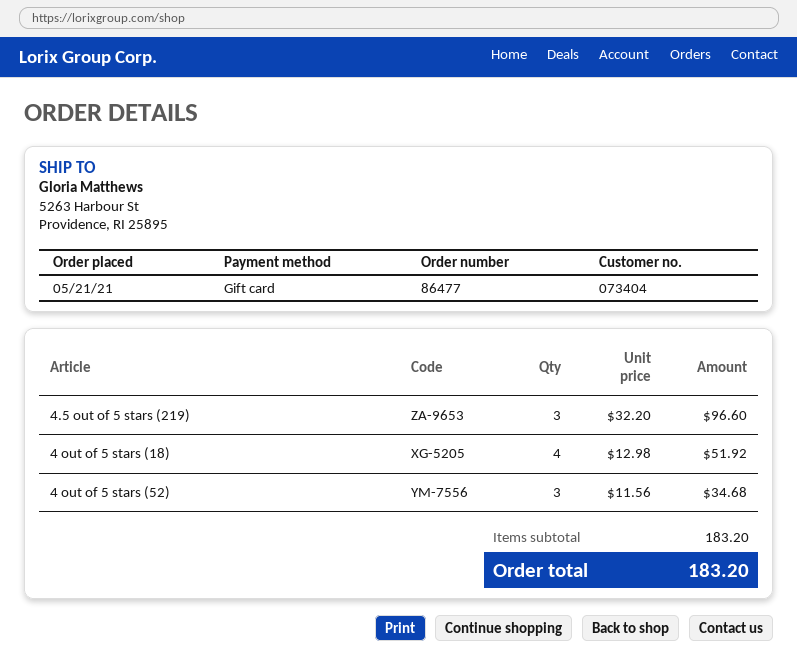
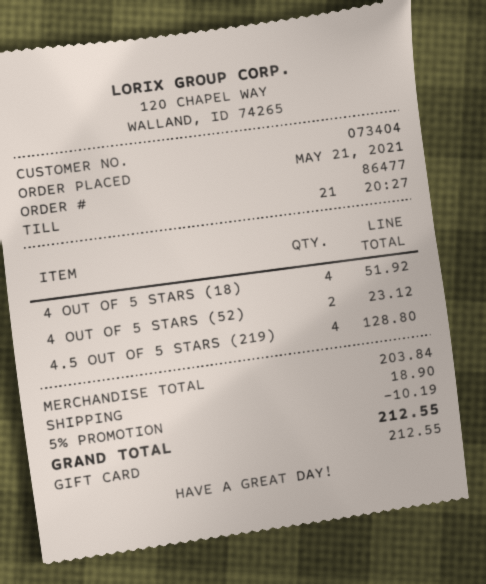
4.5 out of 5 stars (219): 3 for 96.60 -> 4 for 128.80
4 out of 5 stars (52): 3 for 34.68 -> 2 for 23.12
subtotal: 183.20 -> 203.84
discount: none -> 5% = 10.19
shipping: none -> 18.90
total: 183.20 -> 212.55

